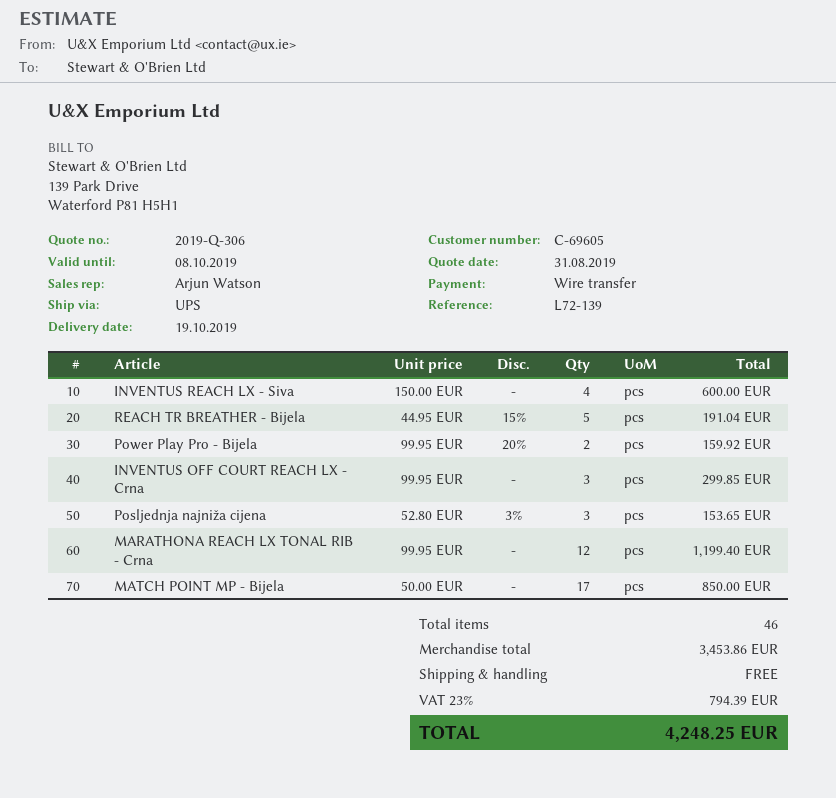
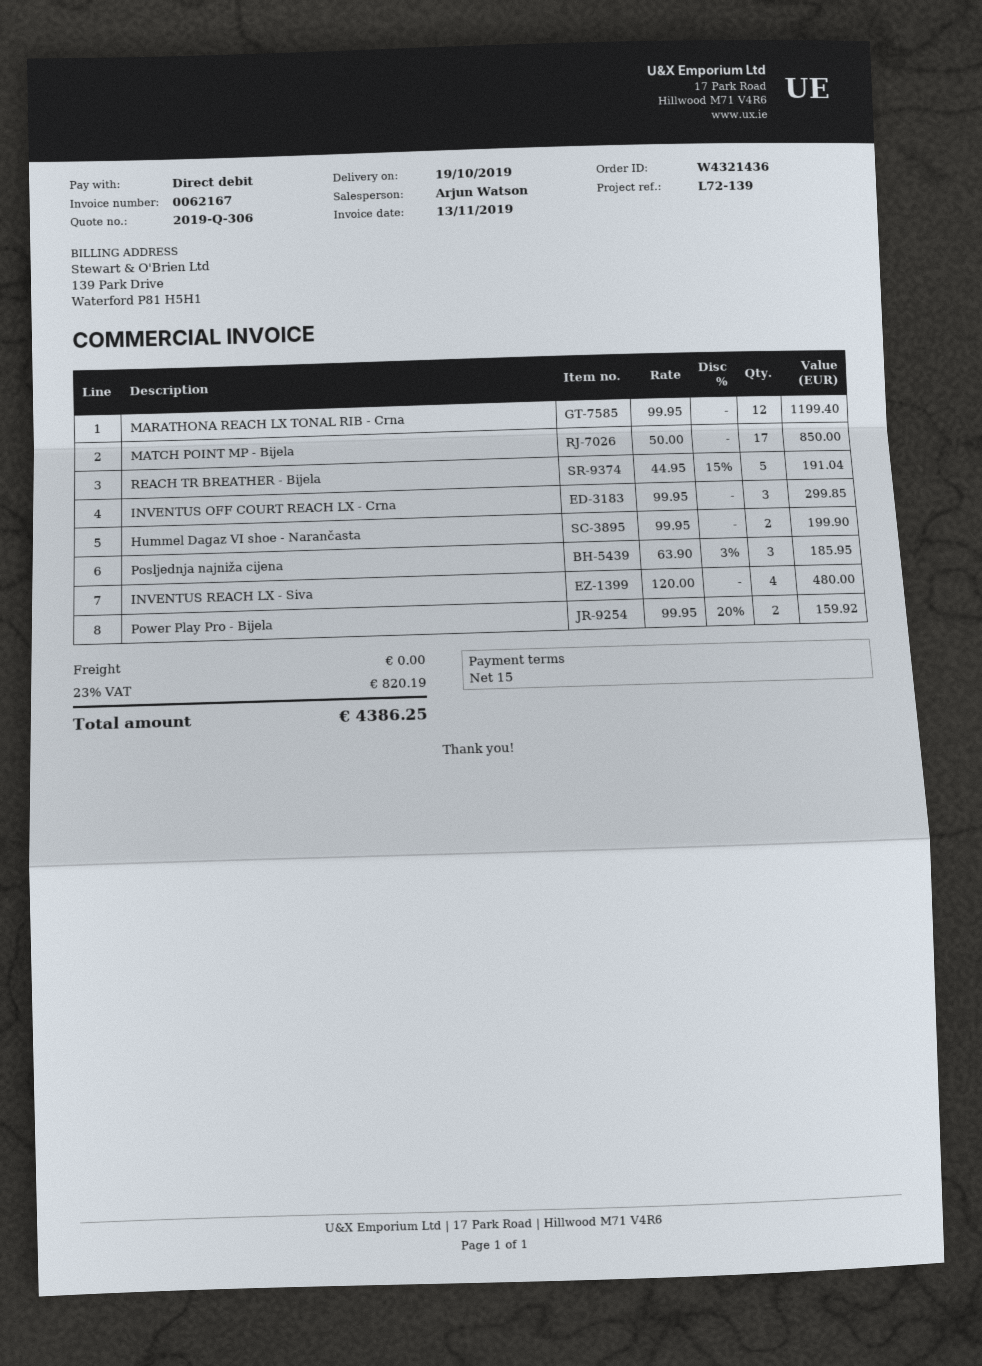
payment method: bank transfer -> direct debit
INVENTUS REACH LX - Siva: 4 x 150.00 = 600.00 -> 4 x 120.00 = 480.00
Posljednja najniža cijena: 3 x 52.80 - 3% = 153.65 -> 3 x 63.90 - 3% = 185.95
Hummel Dagaz VI shoe - Narančasta: none -> 2 x 99.95 = 199.90
tax: 23% = 794.39 -> 23% = 820.19
total: 4248.25 -> 4386.25

